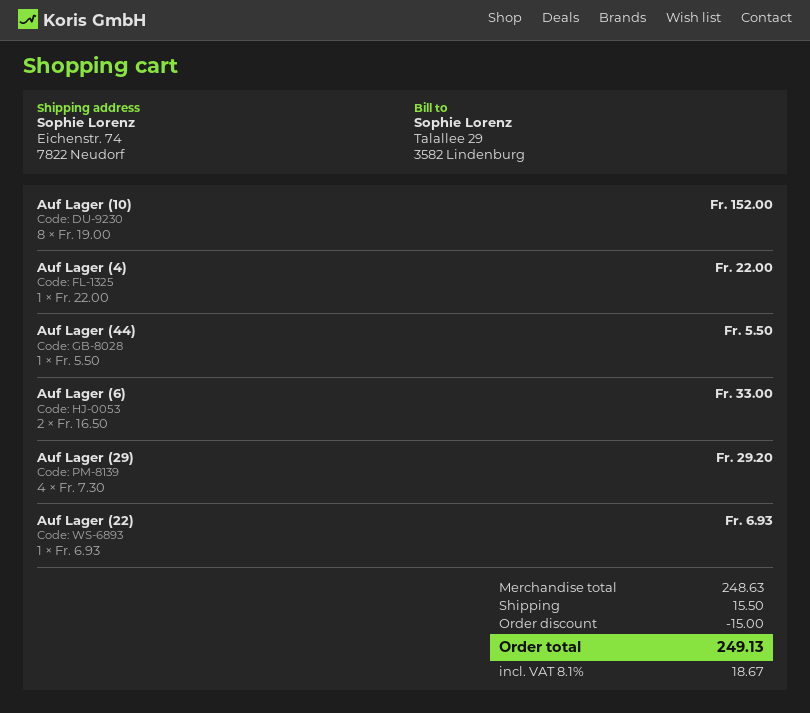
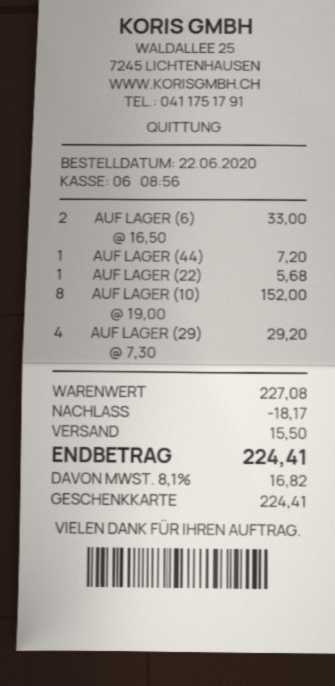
Auf Lager (4): 1 x 22.00 = 22.00 -> none
Auf Lager (44): 1 x 5.50 = 5.50 -> 1 x 7.20 = 7.20
Auf Lager (22): 1 x 6.93 = 6.93 -> 1 x 5.68 = 5.68
subtotal: 248.63 -> 227.08
discount: 15.00 -> 18.17
tax: 8.1% = 18.67 -> 8.1% = 16.82
total: 249.13 -> 224.41

